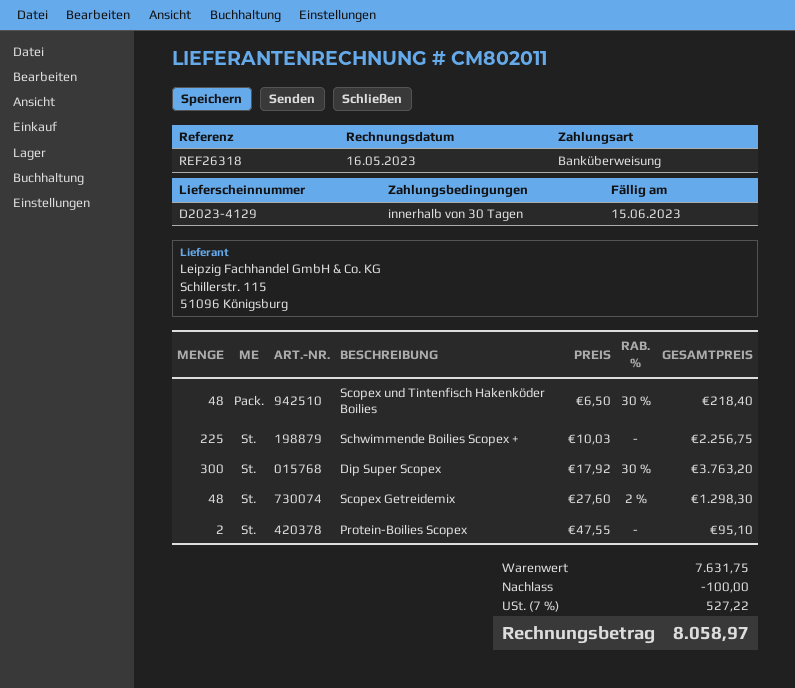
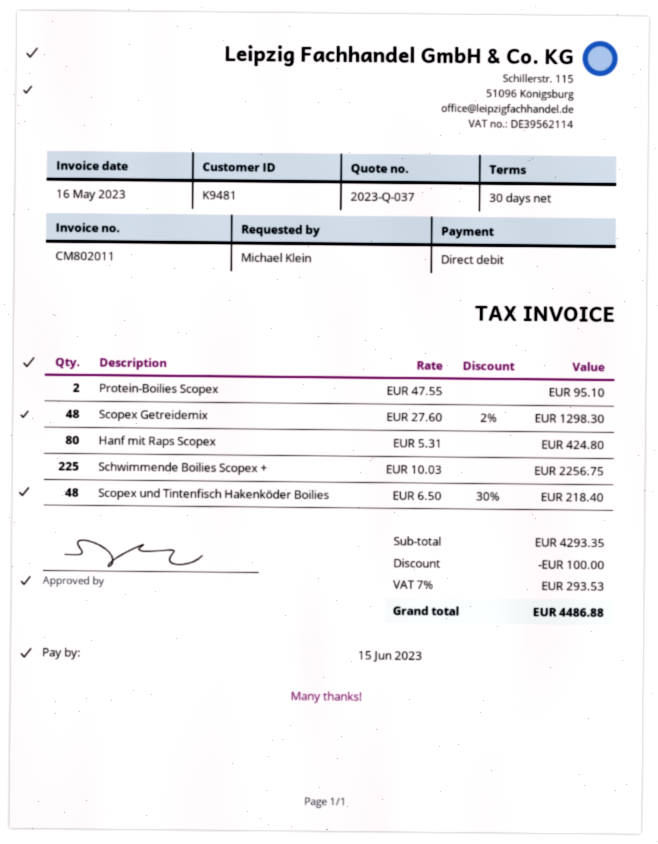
payment method: bank transfer -> direct debit
Dip Super Scopex: 300 x 17.92 - 30% = 3763.20 -> none
Hanf mit Raps Scopex: none -> 80 x 5.31 = 424.80
subtotal: 7631.75 -> 4293.35
tax: 7% = 527.22 -> 7% = 293.53
total: 8058.97 -> 4486.88

